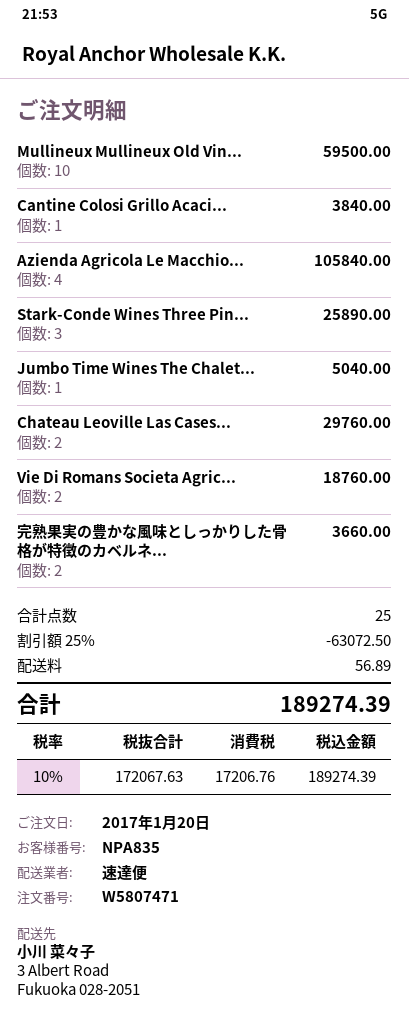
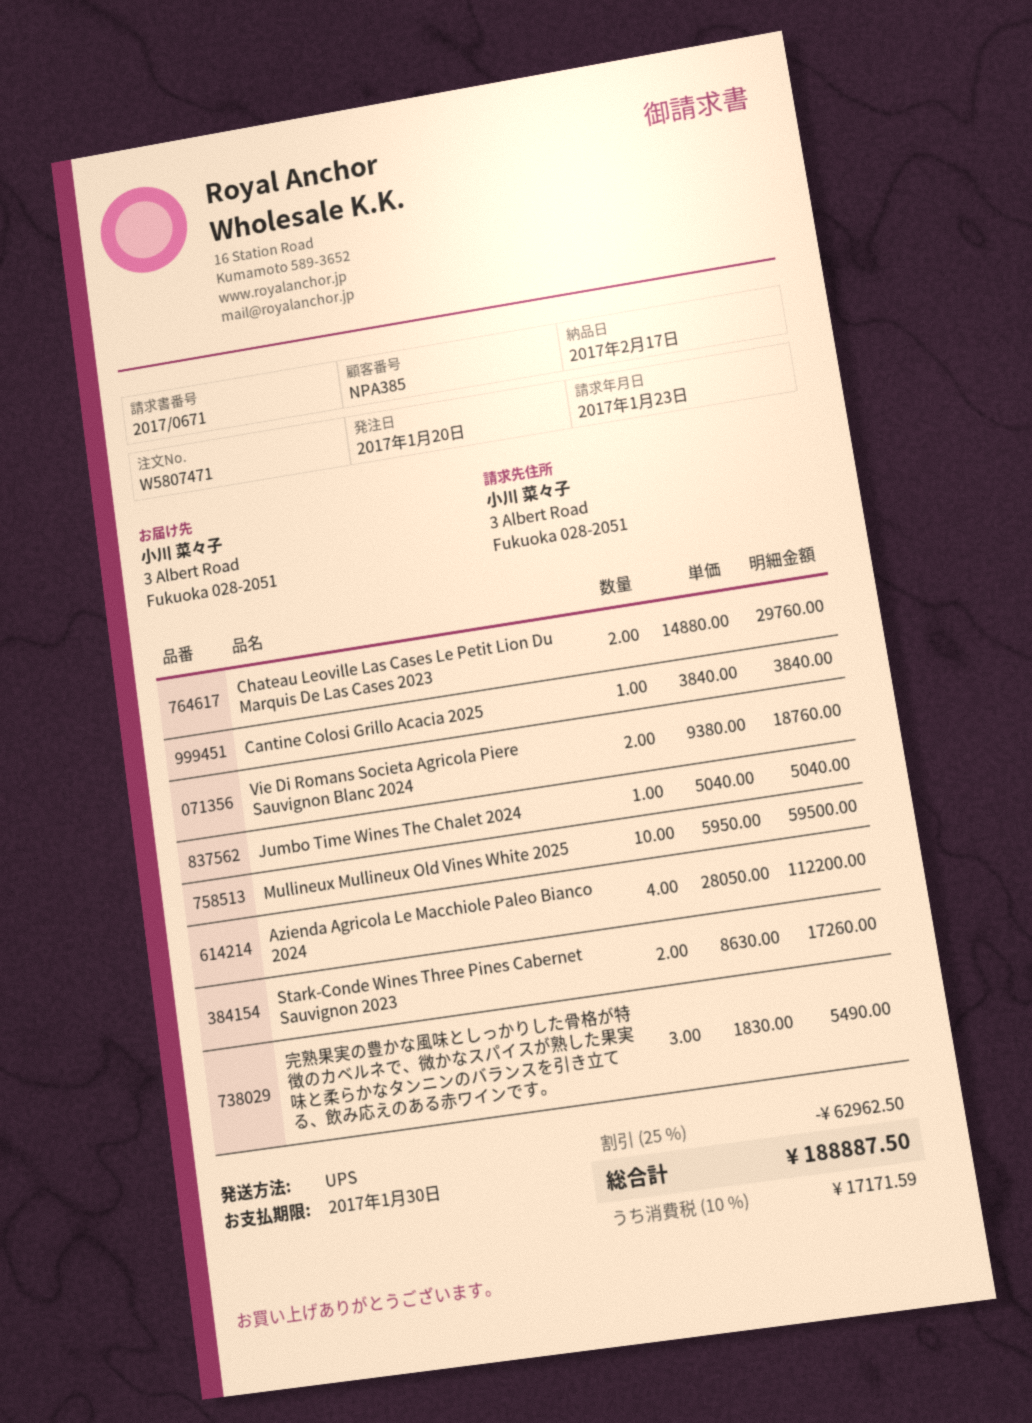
customer number: NPA835 -> NPA385
shipping method: express -> UPS
Azienda Agricola Le Macchio...: 4 for 105840.00 -> 4 for 112200.00
Stark-Conde Wines Three Pin...: 3 for 25890.00 -> 2 for 17260.00
完熟果実の豊かな風味としっかりした骨格が特徴のカベルネ...: 2 for 3660.00 -> 3 for 5490.00
discount: 25% = 63072.50 -> 25% = 62962.50
shipping: 56.89 -> none
tax: 10% = 17206.76 -> 10% = 17171.59
total: 189274.39 -> 188887.50

